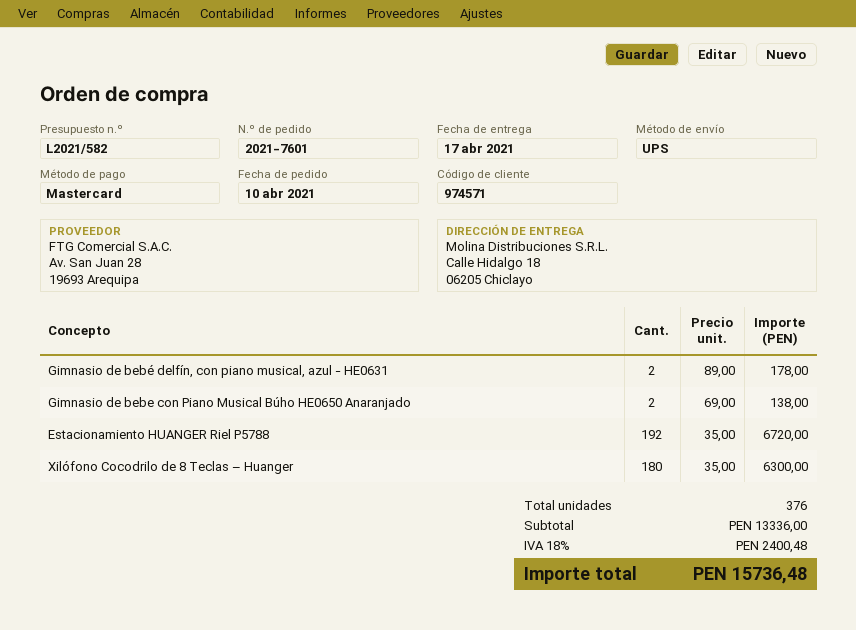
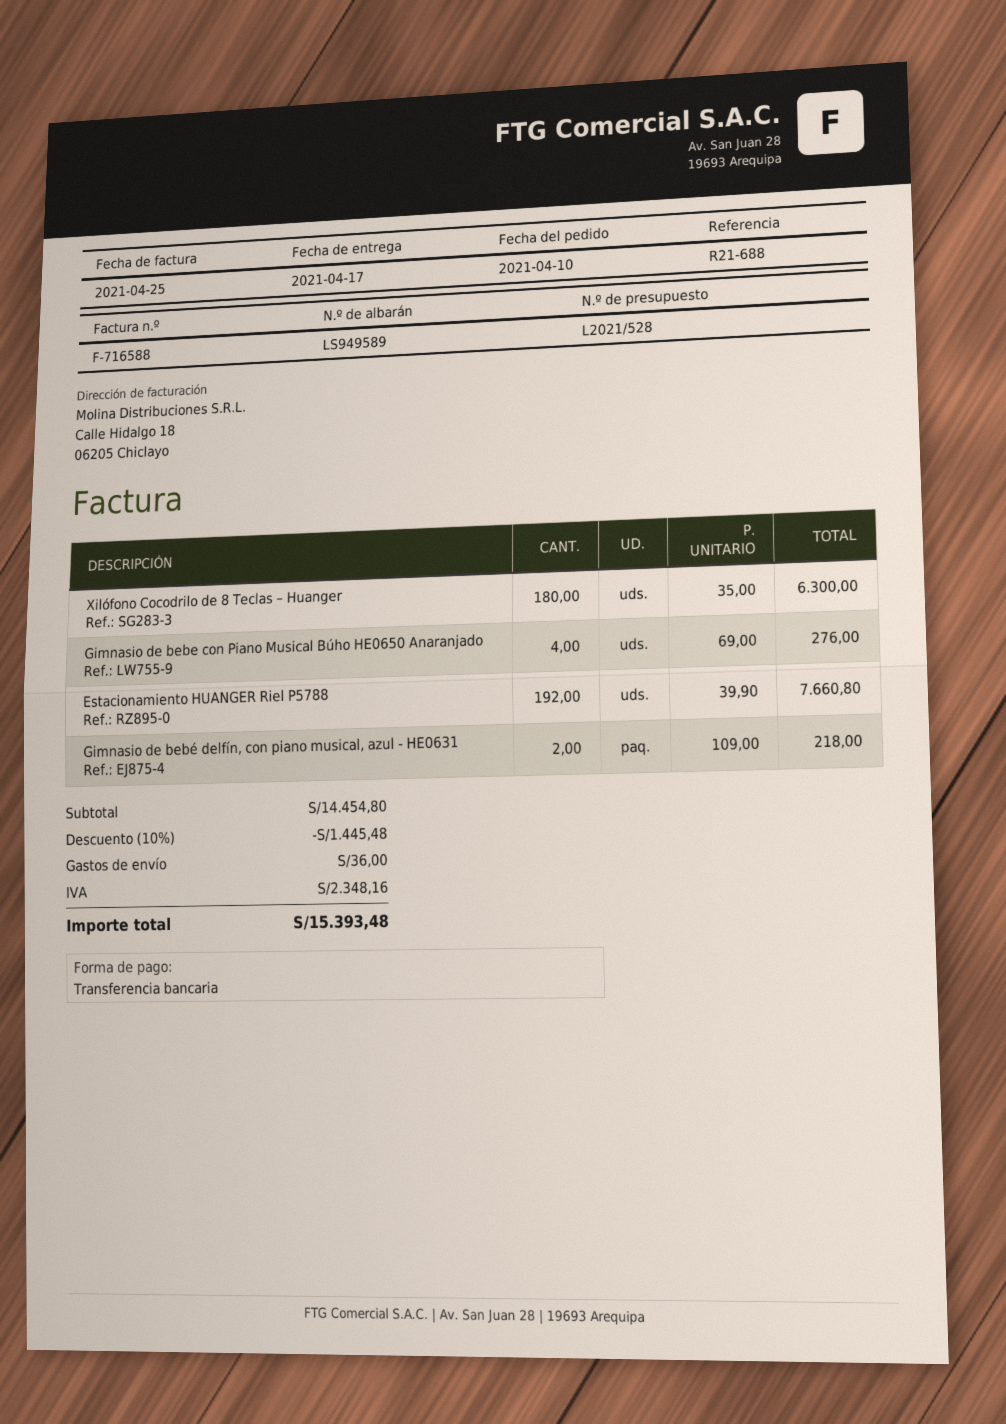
quote number: L2021/582 -> L2021/528
payment method: Mastercard -> bank transfer
Gimnasio de bebé delfín, con piano musical, azul - HE0631: 2 x 89.00 = 178.00 -> 2 x 109.00 = 218.00
Gimnasio de bebe con Piano Musical Búho HE0650 Anaranjado: 2 x 69.00 = 138.00 -> 4 x 69.00 = 276.00
Estacionamiento HUANGER Riel P5788: 192 x 35.00 = 6720.00 -> 192 x 39.90 = 7660.80
subtotal: 13336.00 -> 14454.80
discount: none -> 10% = 1445.48
shipping: none -> 36.00
tax: 2400.48 -> 2348.16
total: 15736.48 -> 15393.48

